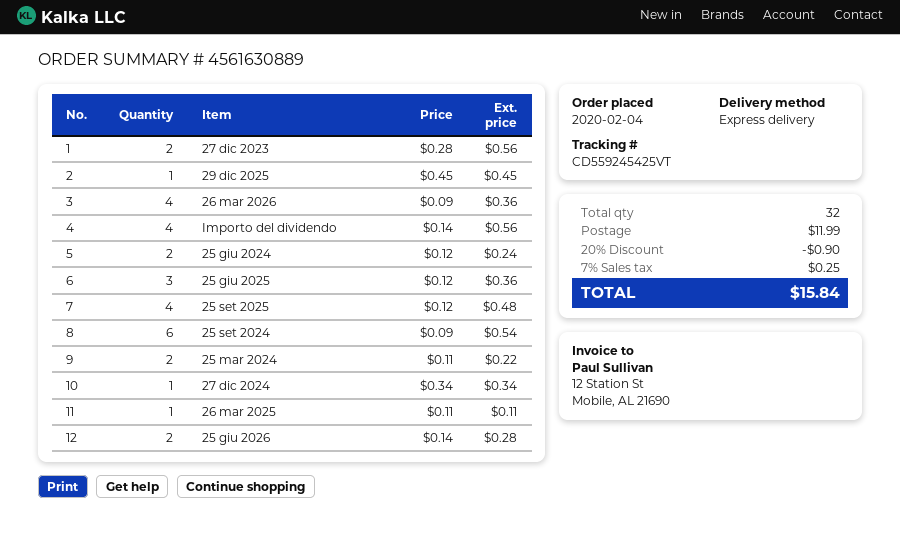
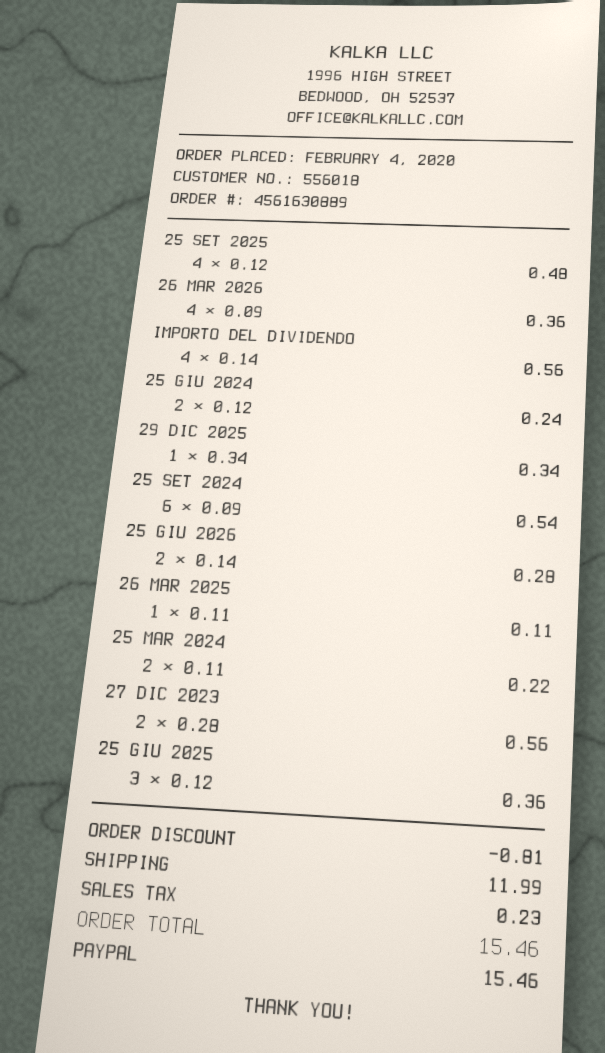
29 dic 2025: 1 x 0.45 = 0.45 -> 1 x 0.34 = 0.34
27 dic 2024: 1 x 0.34 = 0.34 -> none
discount: 0.90 -> 0.81
tax: 0.25 -> 0.23
total: 15.84 -> 15.46

